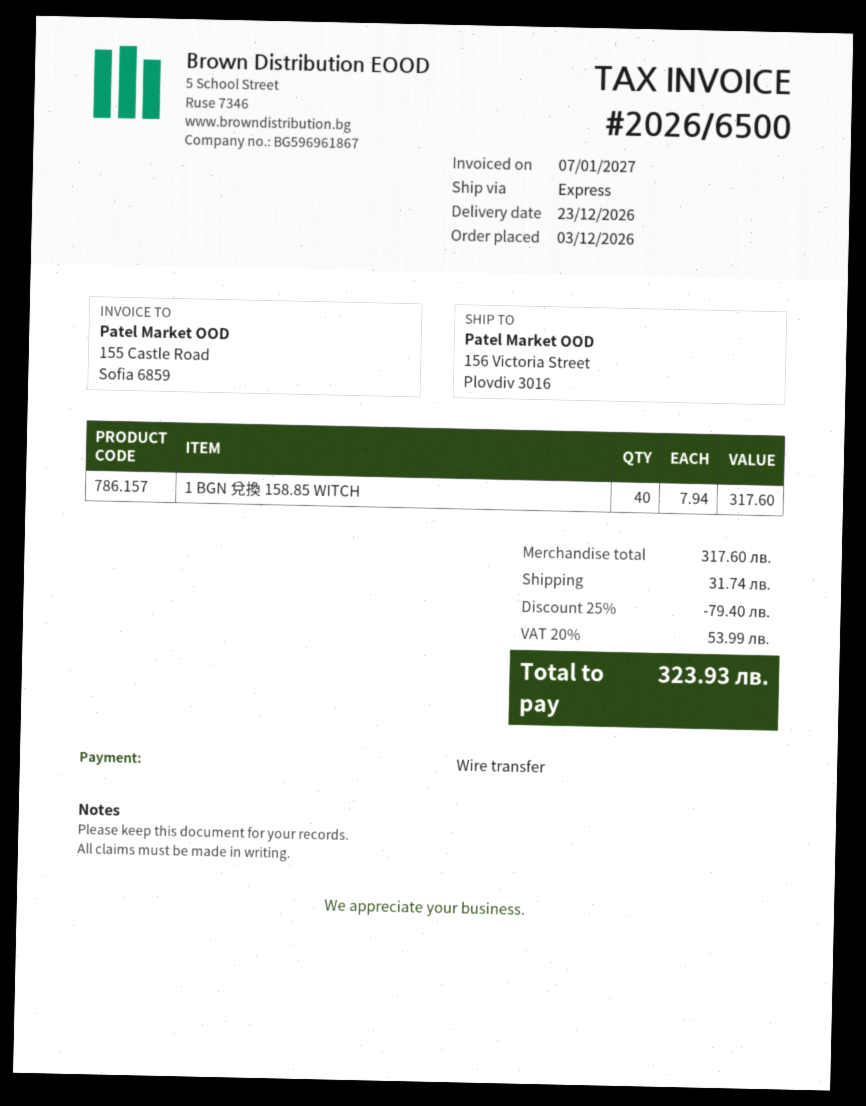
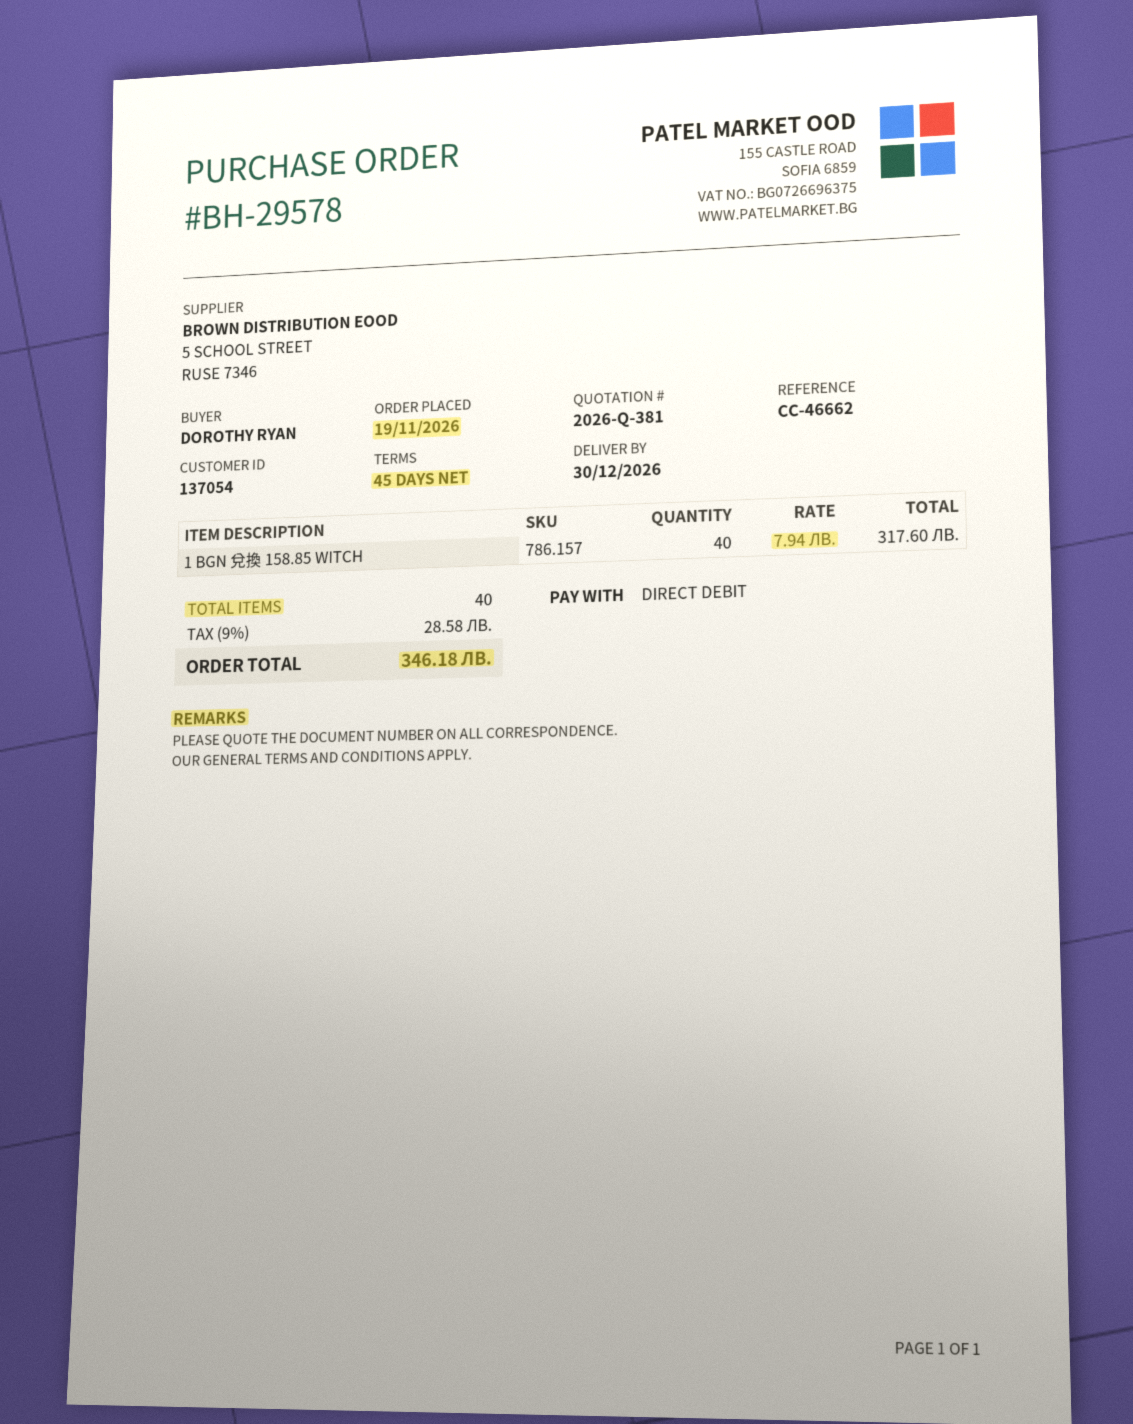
order date: 2026-12-03 -> 2026-11-19
delivery date: 2026-12-23 -> 2026-12-30
payment method: bank transfer -> direct debit
discount: 25% = 79.40 -> none
shipping: 31.74 -> none
tax: 20% = 53.99 -> 9% = 28.58
total: 323.93 -> 346.18

